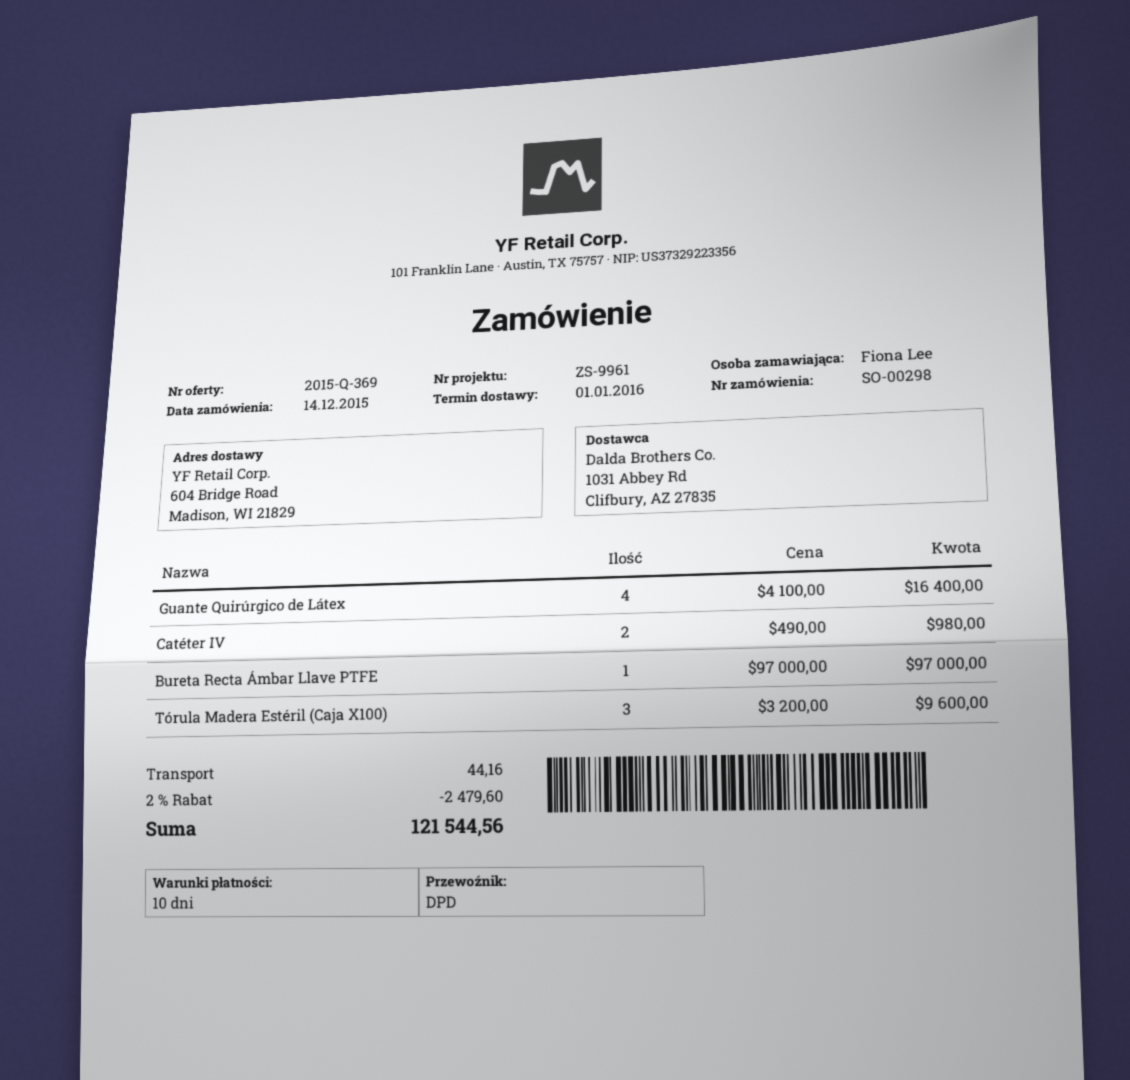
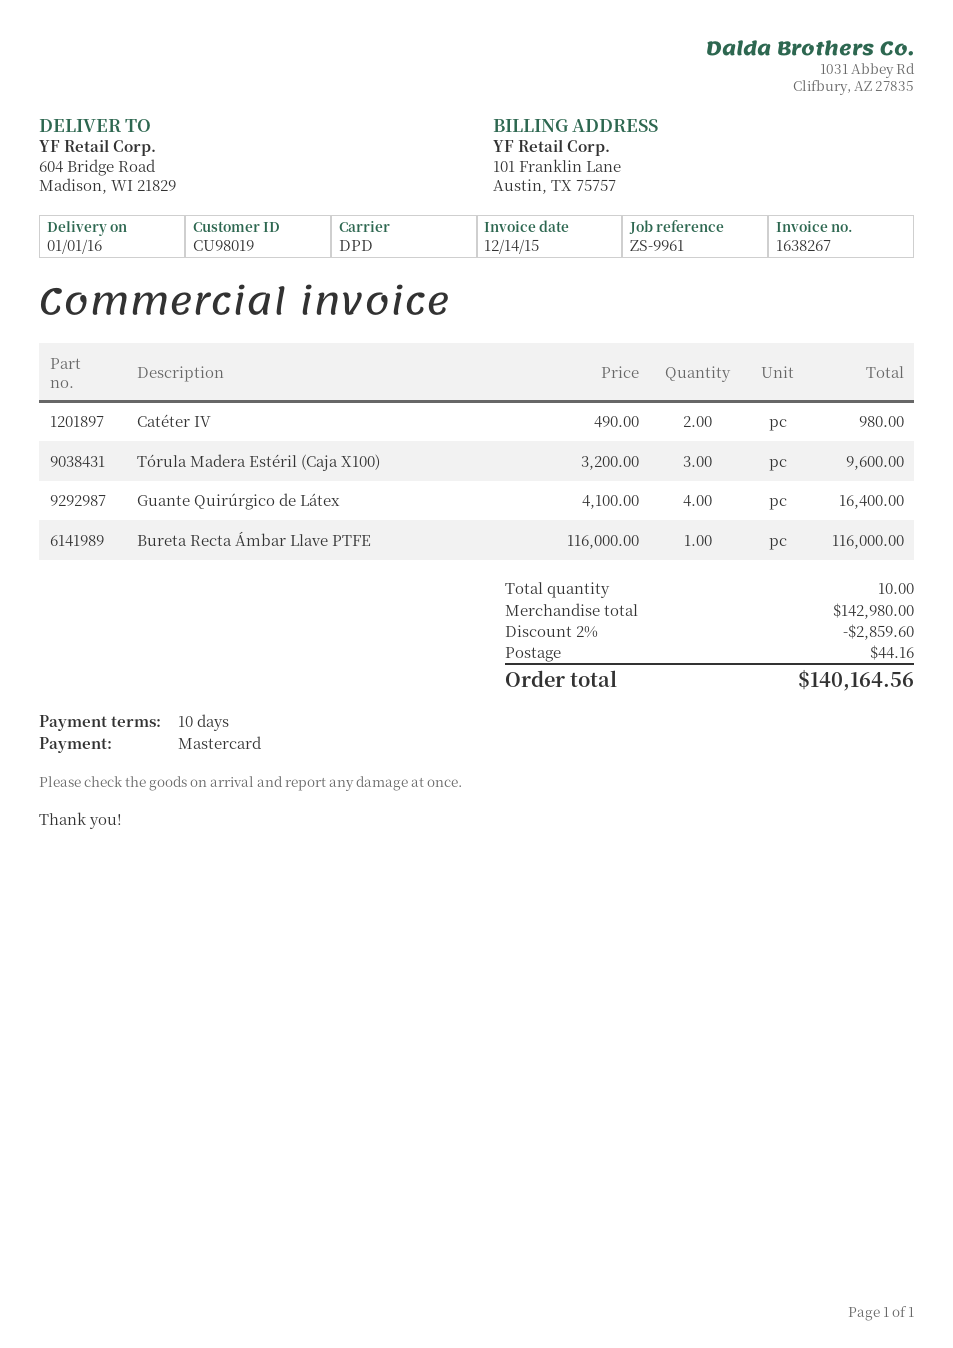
Bureta Recta Ámbar Llave PTFE: 1 x 97000.00 = 97000.00 -> 1 x 116000.00 = 116000.00
discount: 2% = 2479.60 -> 2% = 2859.60
total: 121544.56 -> 140164.56

